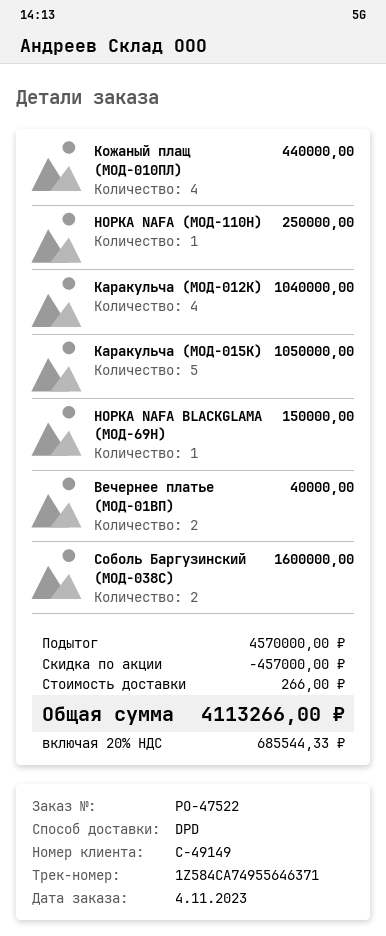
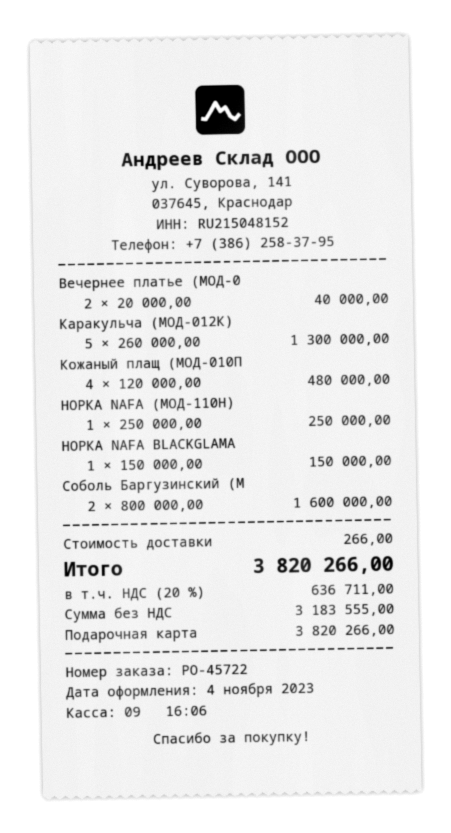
order number: PO-47522 -> PO-45722
Кожаный плащ (МОД-010ПЛ): 4 for 440000.00 -> 4 for 480000.00
Каракульча (МОД-012К): 4 for 1040000.00 -> 5 for 1300000.00
Каракульча (МОД-015К): 5 for 1050000.00 -> none
discount: 457000.00 -> none
tax: 20% = 685544.33 -> 20% = 636711.00
total: 4113266.00 -> 3820266.00

